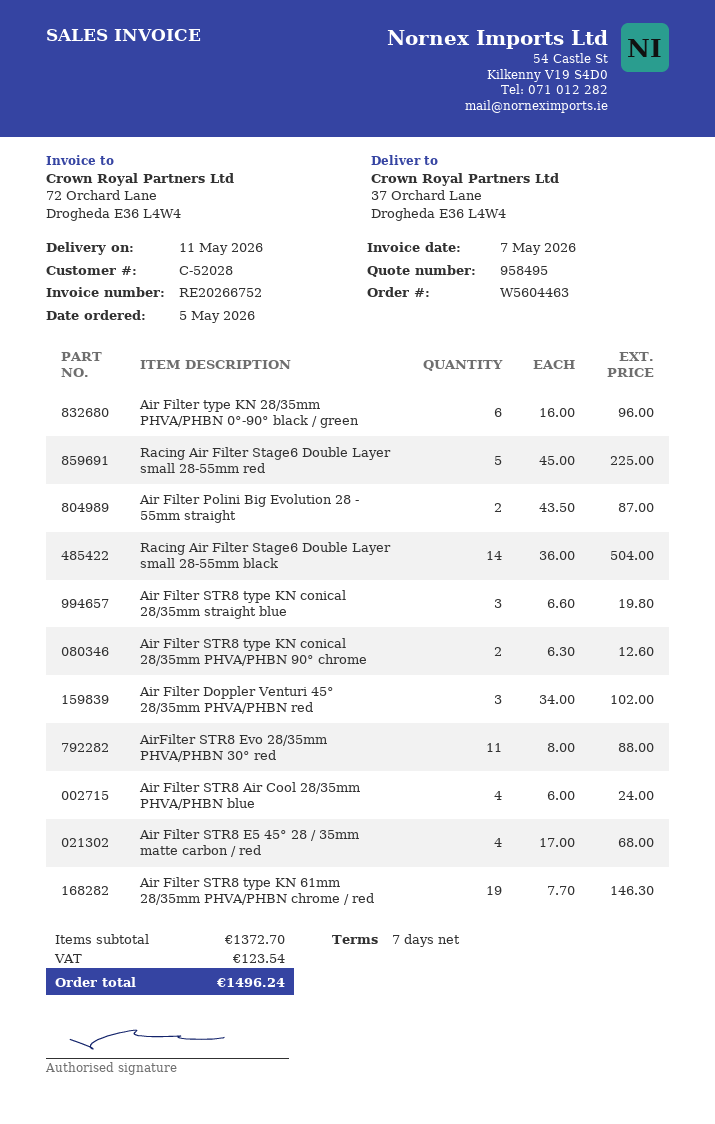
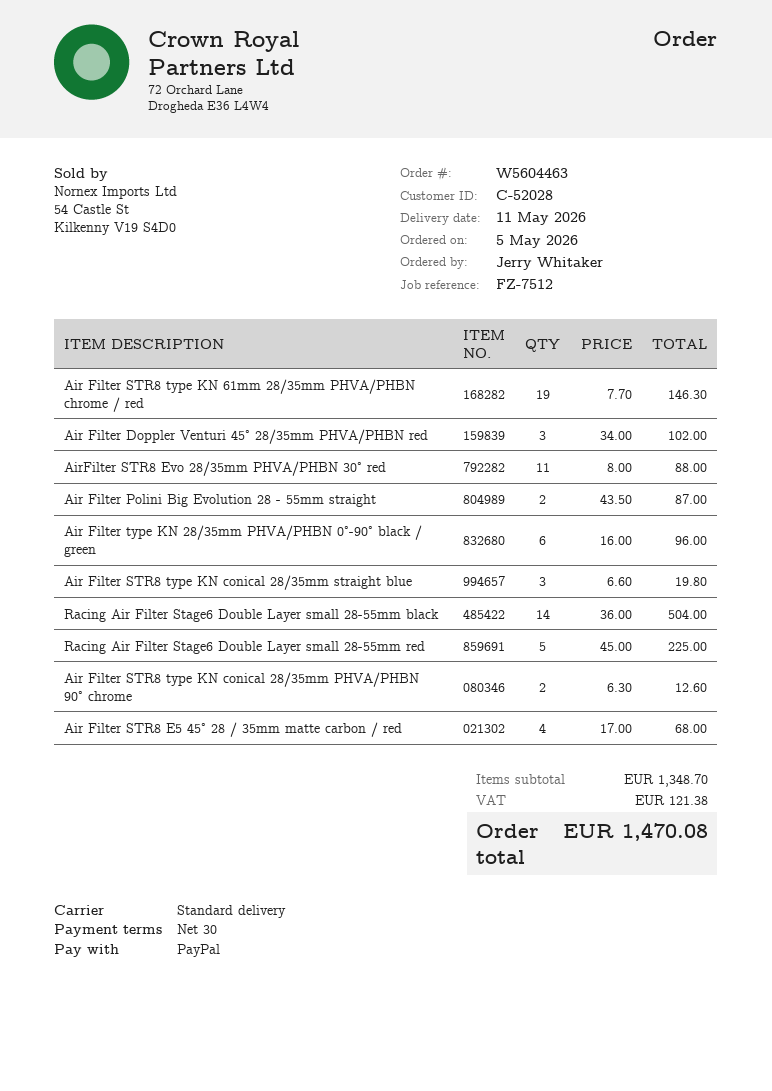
payment terms: 7 days -> 30 days
Air Filter STR8 Air Cool 28/35mm PHVA/PHBN blue: 4 x 6.00 = 24.00 -> none
subtotal: 1372.70 -> 1348.70
tax: 123.54 -> 121.38
total: 1496.24 -> 1470.08

